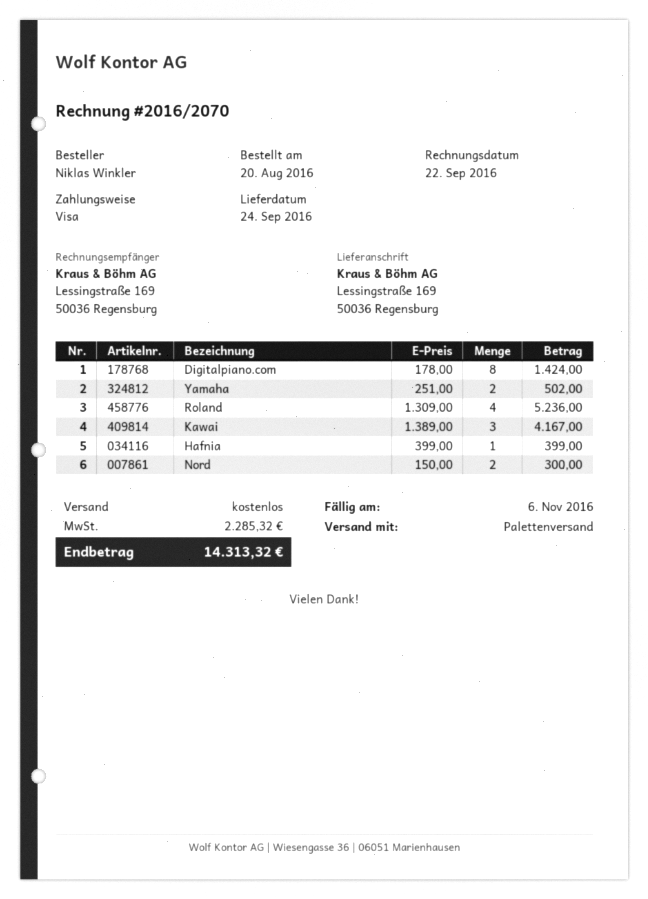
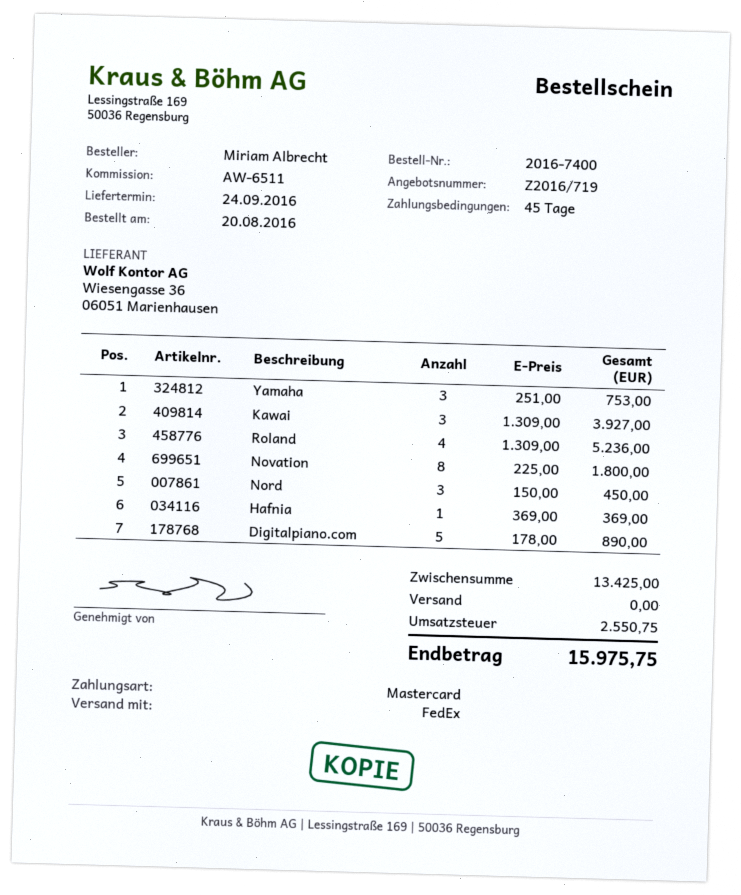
ordered by: Niklas Winkler -> Miriam Albrecht
payment method: Visa -> Mastercard
shipping method: pallet freight -> FedEx
Digitalpiano.com: 8 x 178.00 = 1424.00 -> 5 x 178.00 = 890.00
Yamaha: 2 x 251.00 = 502.00 -> 3 x 251.00 = 753.00
Kawai: 3 x 1389.00 = 4167.00 -> 3 x 1309.00 = 3927.00
Hafnia: 1 x 399.00 = 399.00 -> 1 x 369.00 = 369.00
Nord: 2 x 150.00 = 300.00 -> 3 x 150.00 = 450.00
Novation: none -> 8 x 225.00 = 1800.00
tax: 2285.32 -> 2550.75
total: 14313.32 -> 15975.75

